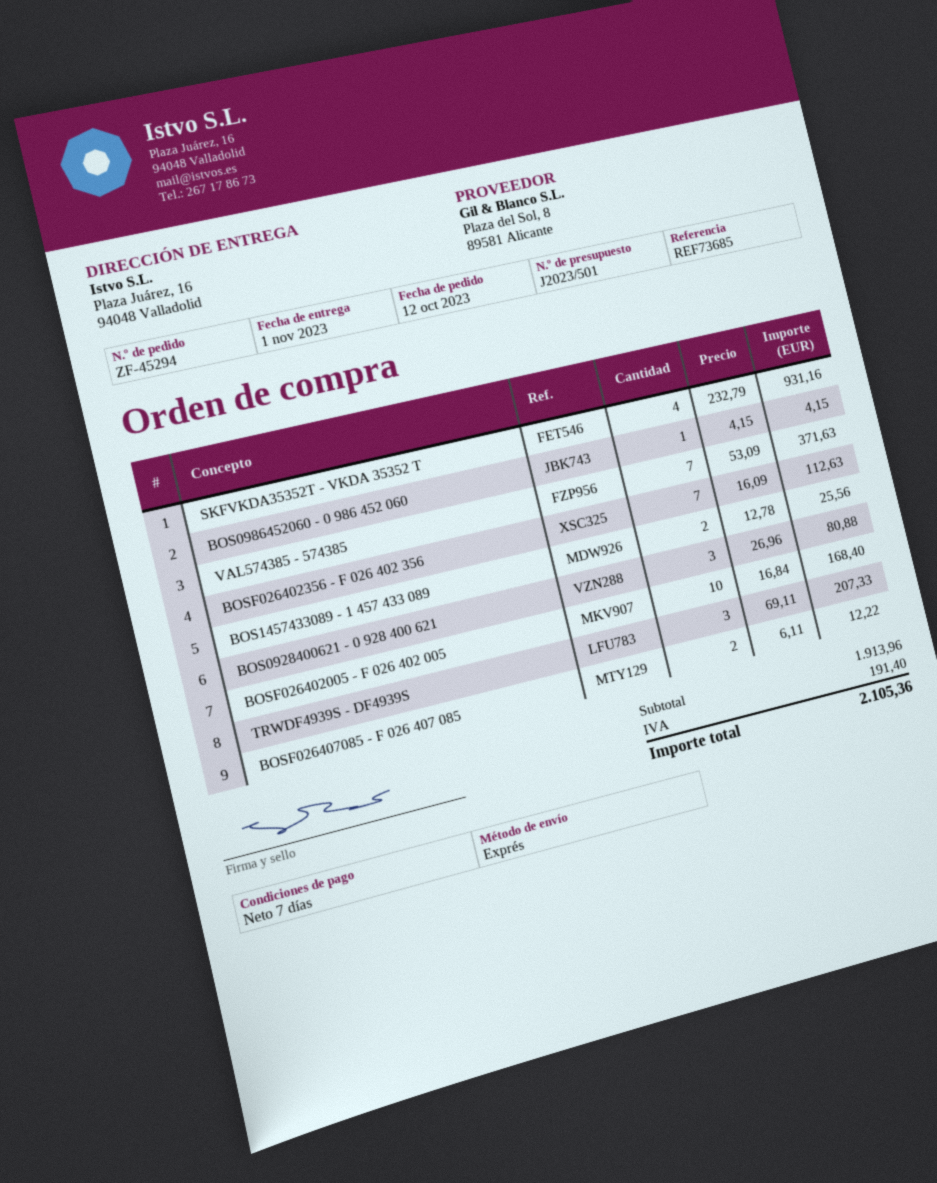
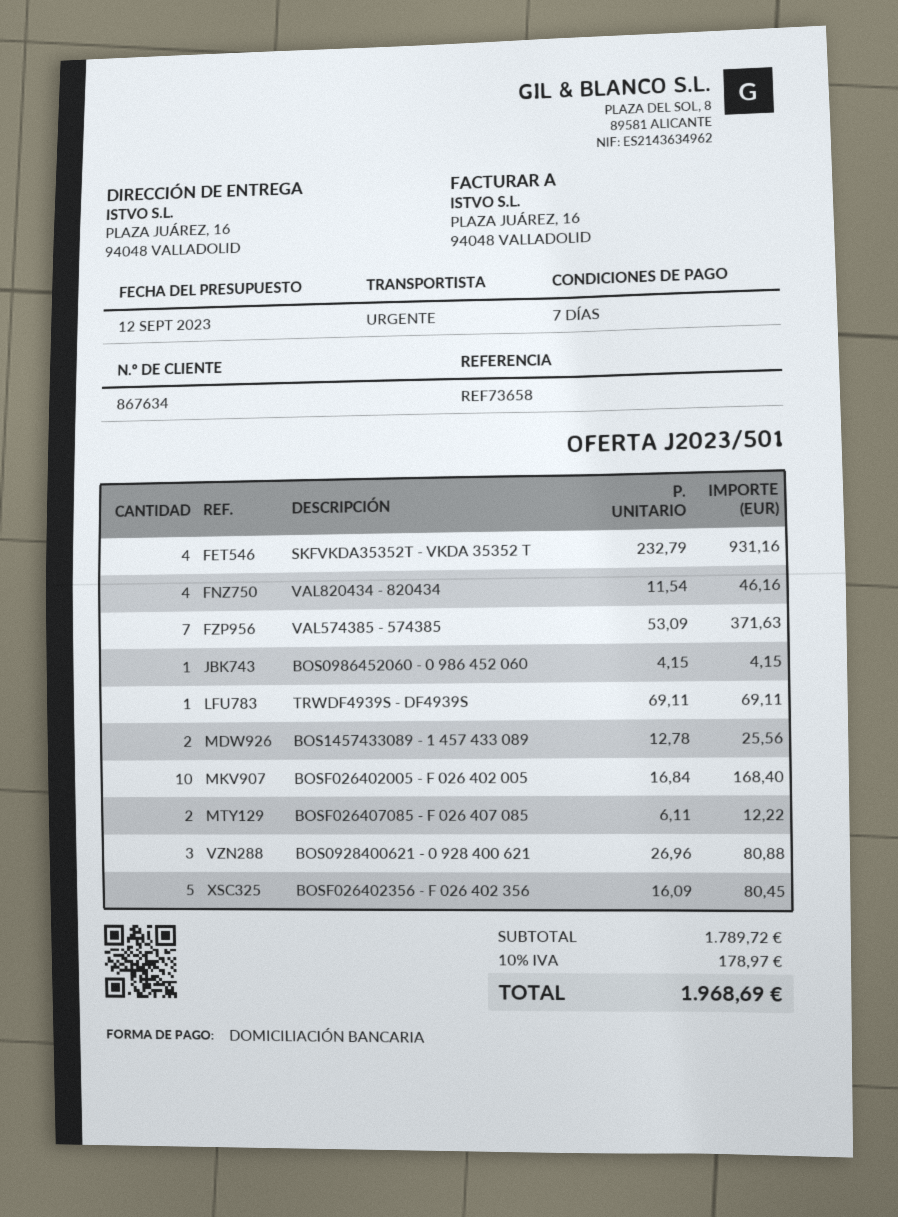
reference: REF73685 -> REF73658
BOSF026402356 - F 026 402 356: 7 x 16.09 = 112.63 -> 5 x 16.09 = 80.45
TRWDF4939S - DF4939S: 3 x 69.11 = 207.33 -> 1 x 69.11 = 69.11
VAL820434 - 820434: none -> 4 x 11.54 = 46.16
subtotal: 1913.96 -> 1789.72
tax: 191.40 -> 178.97
total: 2105.36 -> 1968.69

